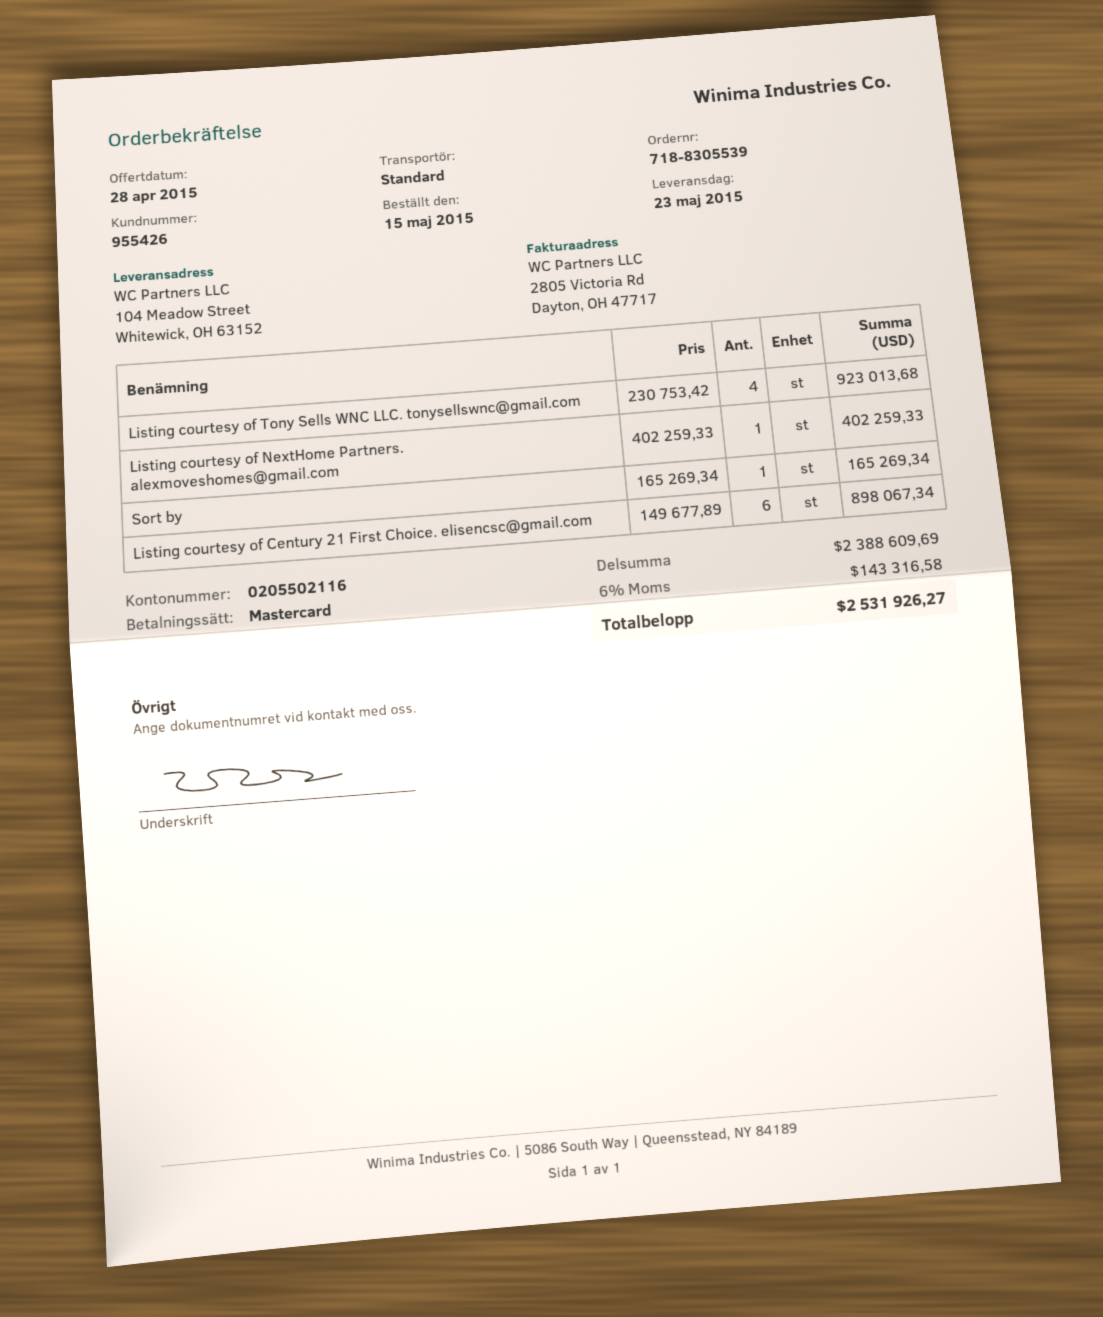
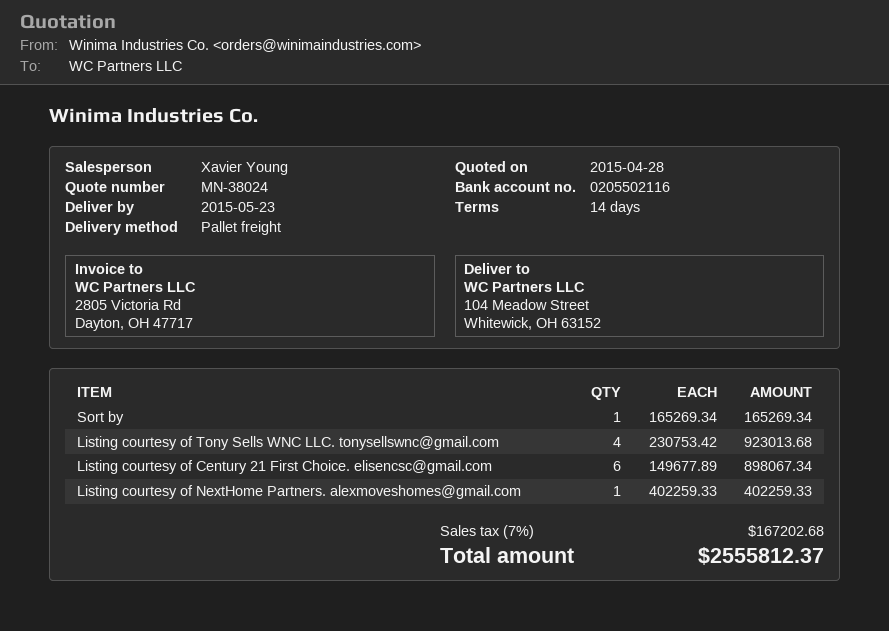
shipping method: standard -> pallet freight
tax: 6% = 143316.58 -> 7% = 167202.68
total: 2531926.27 -> 2555812.37

